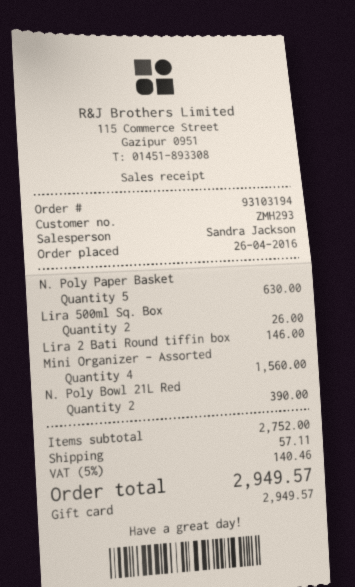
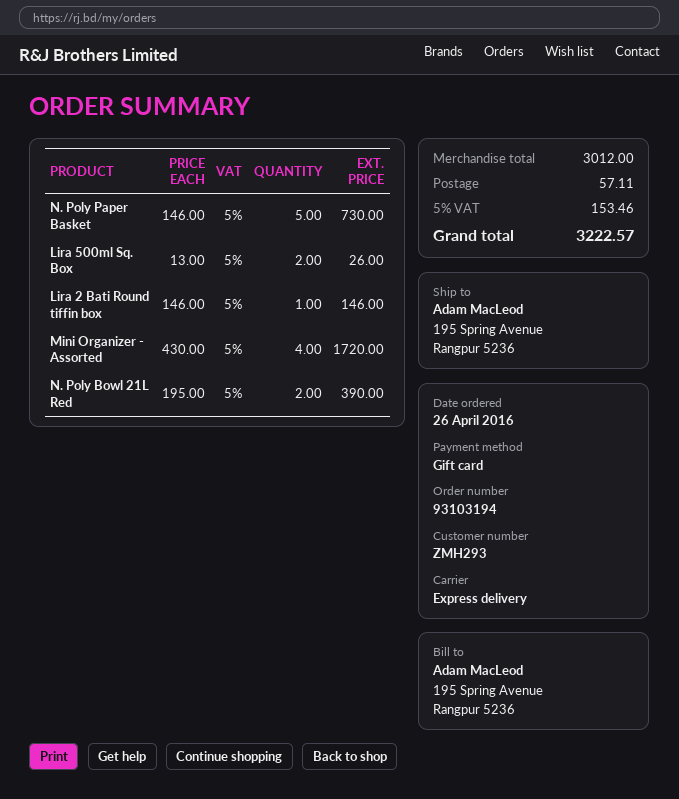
N. Poly Paper Basket: 5 for 630.00 -> 5 for 730.00
Mini Organizer - Assorted: 4 for 1560.00 -> 4 for 1720.00
subtotal: 2752.00 -> 3012.00
tax: 5% = 140.46 -> 5% = 153.46
total: 2949.57 -> 3222.57

